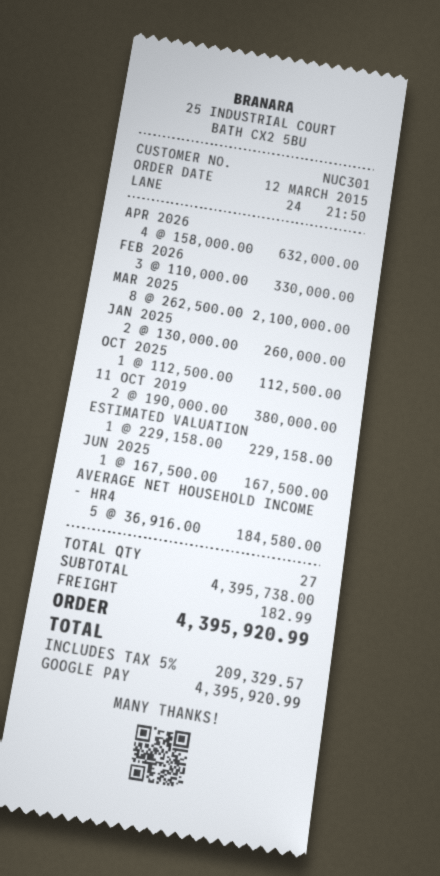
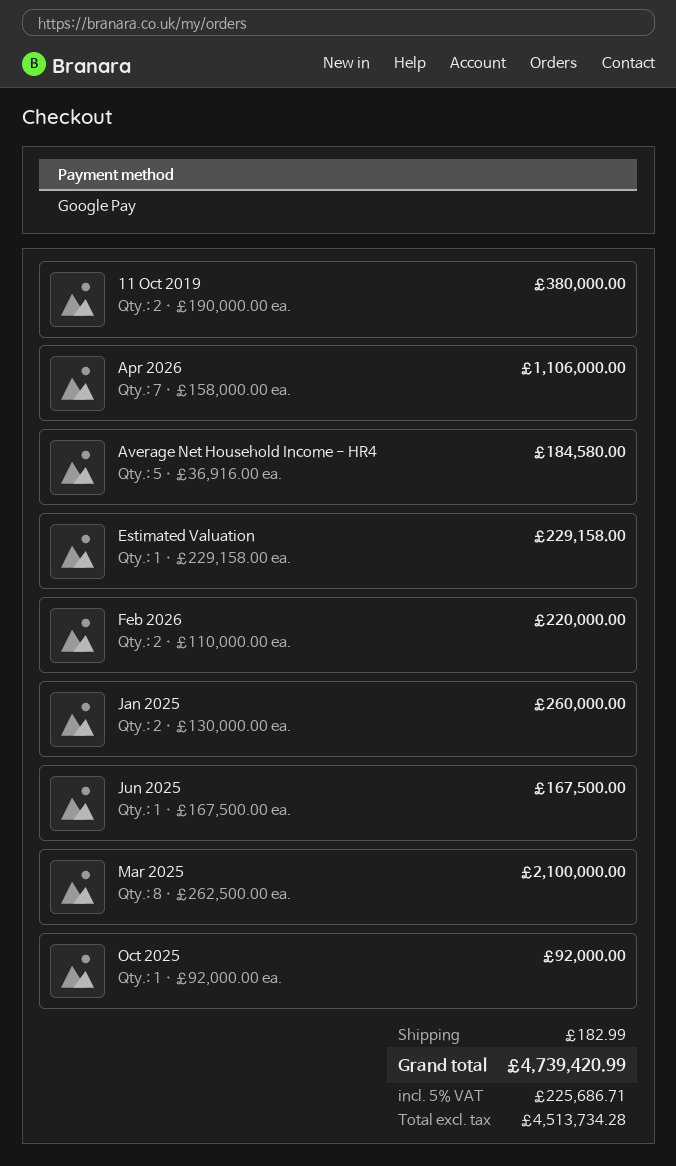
APR 2026: 4 x 158000.00 = 632000.00 -> 7 x 158000.00 = 1106000.00
FEB 2026: 3 x 110000.00 = 330000.00 -> 2 x 110000.00 = 220000.00
OCT 2025: 1 x 112500.00 = 112500.00 -> 1 x 92000.00 = 92000.00
tax: 5% = 209329.57 -> 5% = 225686.71
total: 4395920.99 -> 4739420.99

